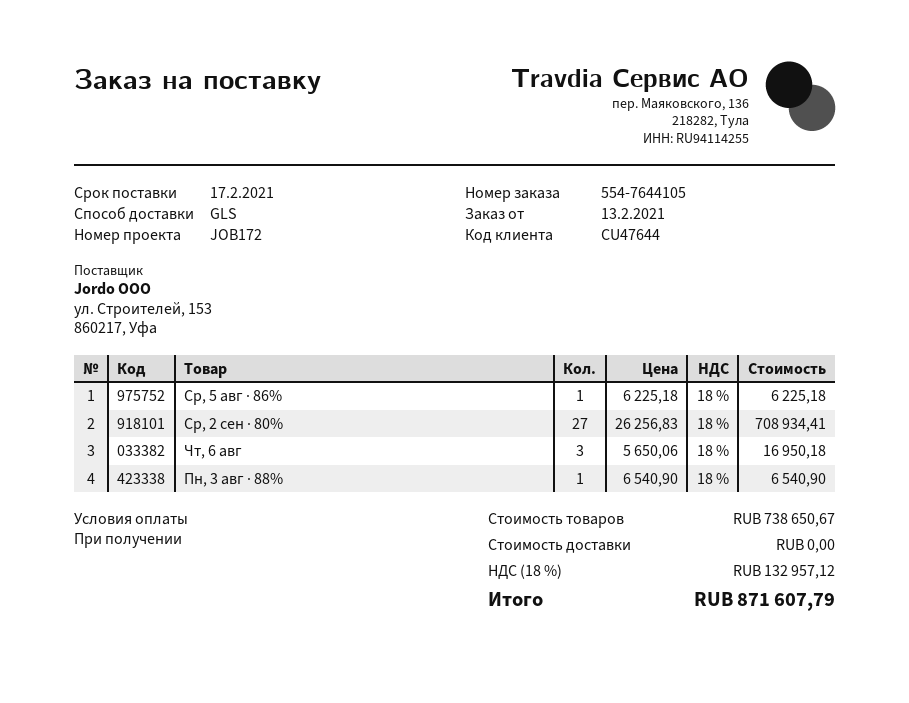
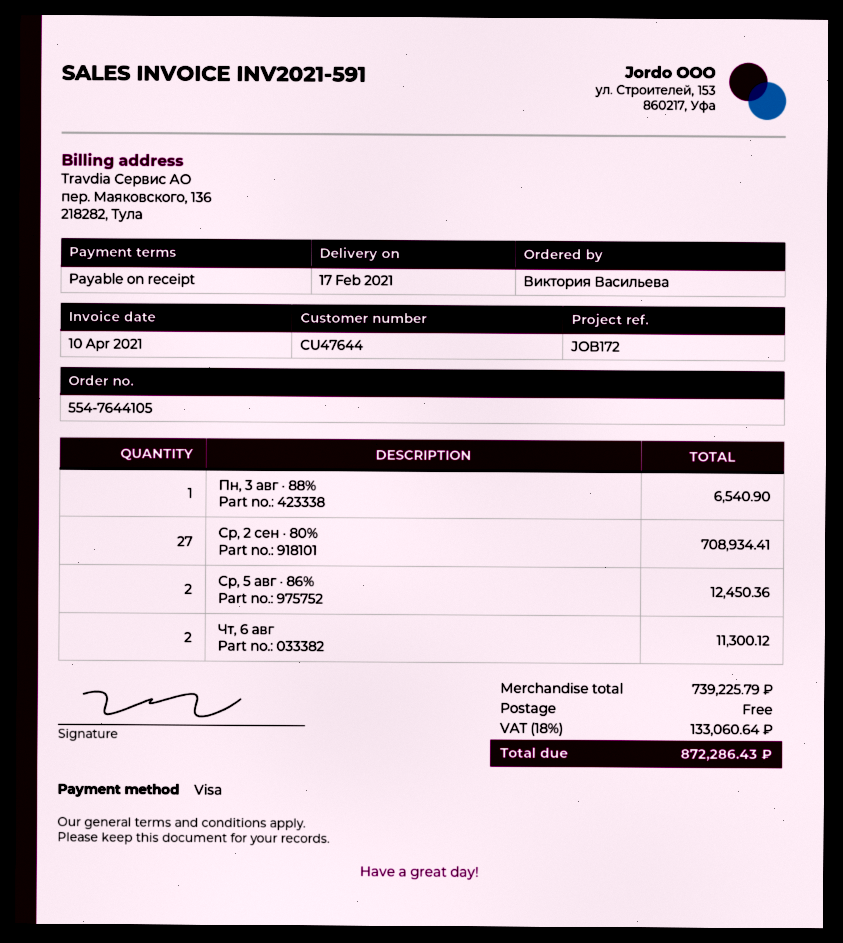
Ср, 5 авг · 86%: 1 for 6225.18 -> 2 for 12450.36
Чт, 6 авг: 3 for 16950.18 -> 2 for 11300.12
subtotal: 738650.67 -> 739225.79
tax: 18% = 132957.12 -> 18% = 133060.64
total: 871607.79 -> 872286.43

